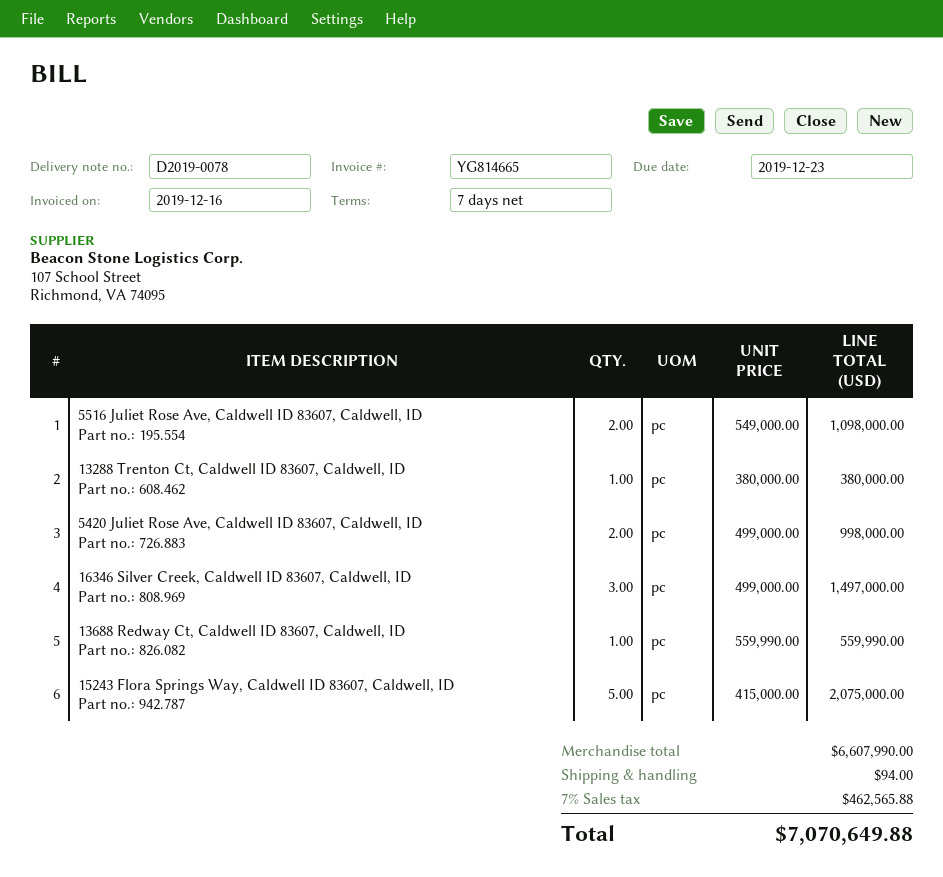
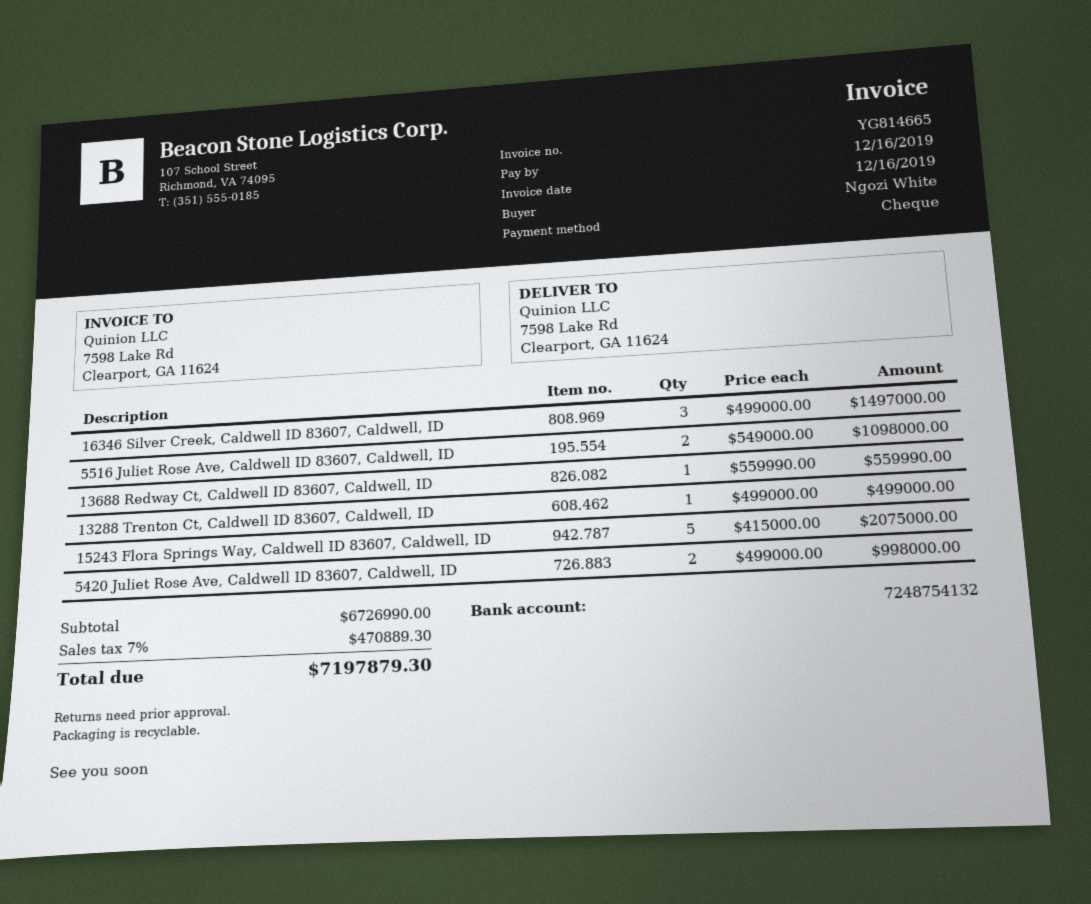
due date: 2019-12-23 -> 2019-12-16
13288 Trenton Ct, Caldwell ID 83607, Caldwell, ID: 1 x 380000.00 = 380000.00 -> 1 x 499000.00 = 499000.00
subtotal: 6607990.00 -> 6726990.00
shipping: 94.00 -> none
tax: 7% = 462565.88 -> 7% = 470889.30
total: 7070649.88 -> 7197879.30

